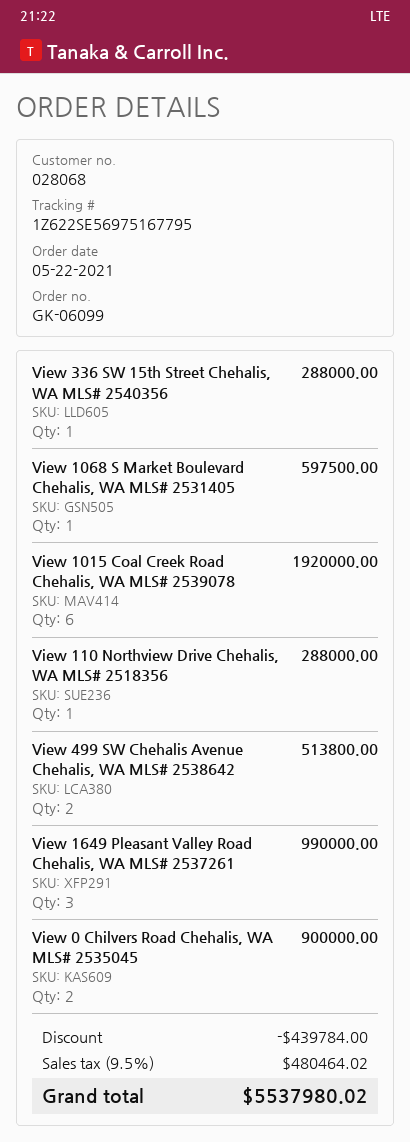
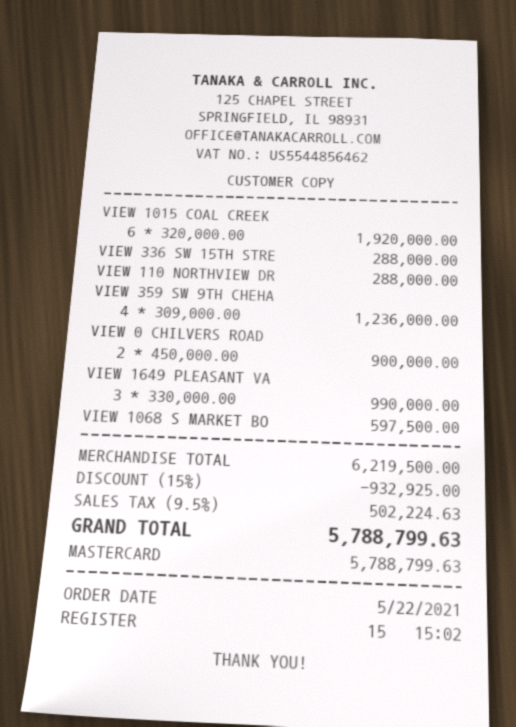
View 499 SW Chehalis Avenue Chehalis, WA MLS# 2538642: 2 for 513800.00 -> none
VIEW 359 SW 9TH CHEHA: none -> 4 for 1236000.00
discount: 439784.00 -> 932925.00
tax: 9.5% = 480464.02 -> 9.5% = 502224.63
total: 5537980.02 -> 5788799.63

